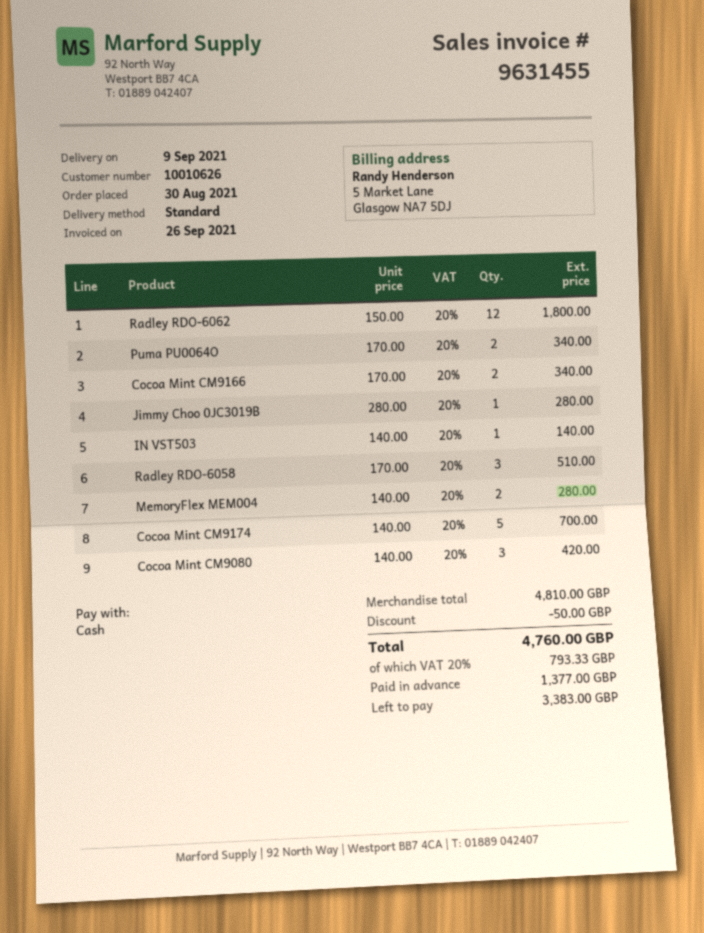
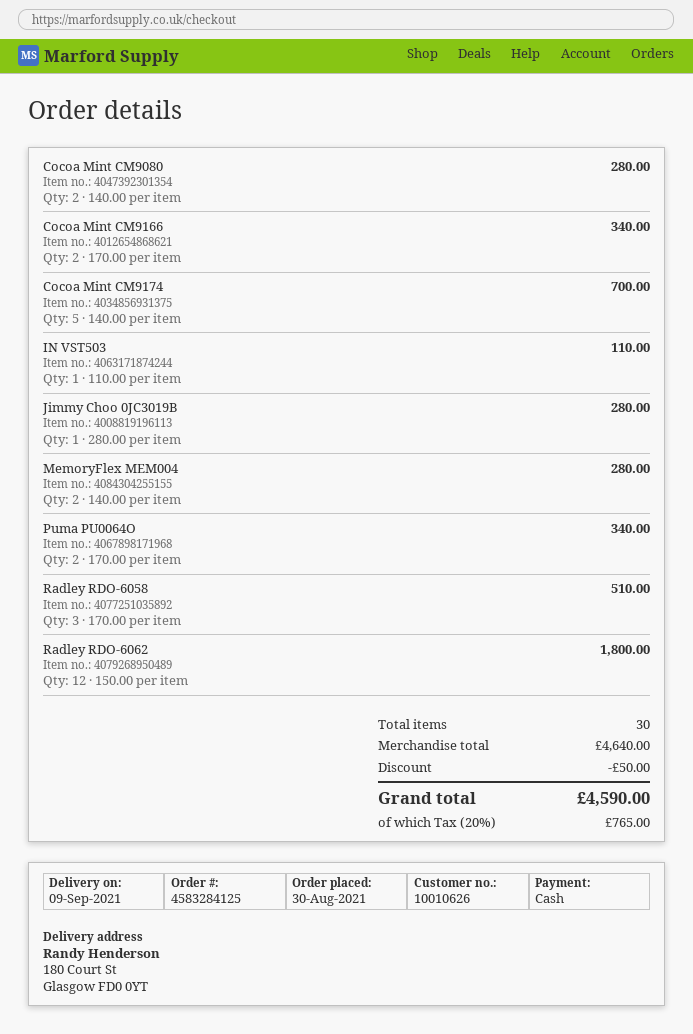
IN VST503: 1 x 140.00 = 140.00 -> 1 x 110.00 = 110.00
Cocoa Mint CM9080: 3 x 140.00 = 420.00 -> 2 x 140.00 = 280.00
subtotal: 4810.00 -> 4640.00
tax: 20% = 793.33 -> 20% = 765.00
total: 4760.00 -> 4590.00

